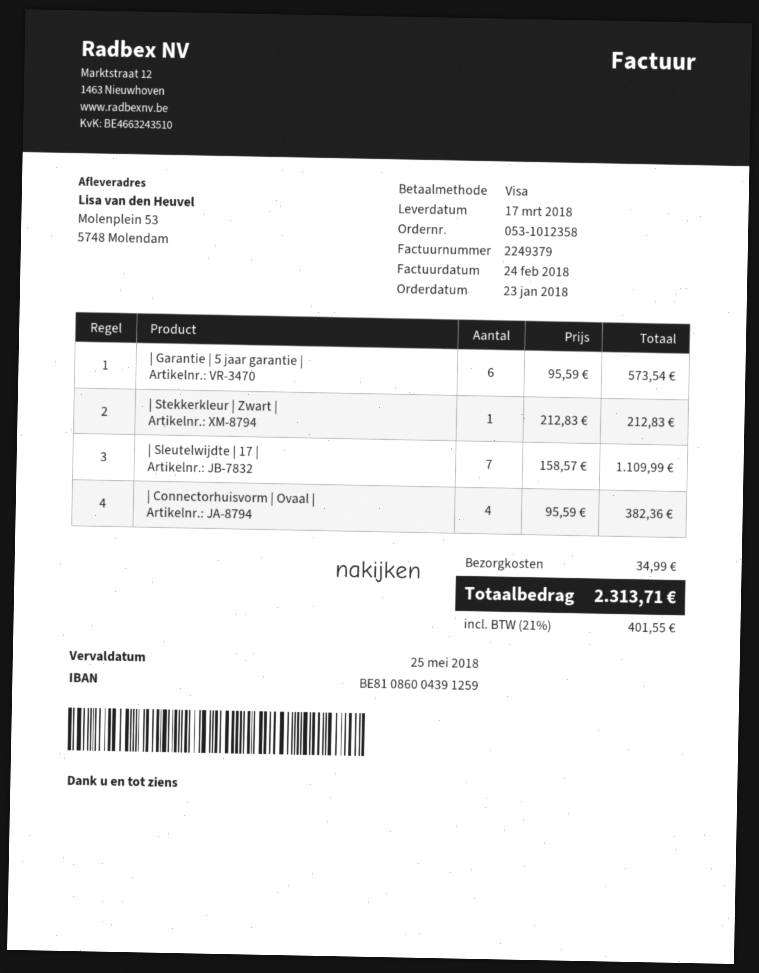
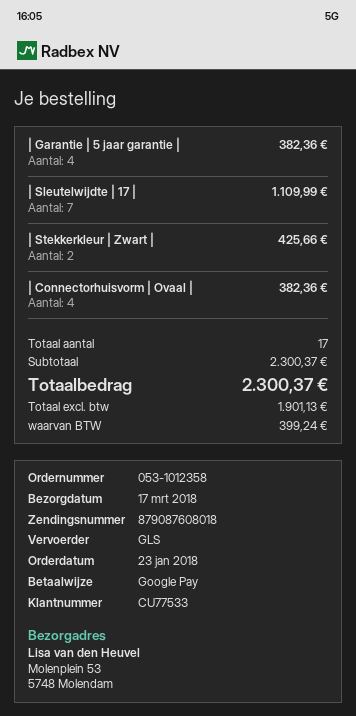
payment method: Visa -> Google Pay
| Garantie | 5 jaar garantie |: 6 for 573.54 -> 4 for 382.36
| Stekkerkleur | Zwart |: 1 for 212.83 -> 2 for 425.66
shipping: 34.99 -> none
tax: 401.55 -> 399.24
total: 2313.71 -> 2300.37

